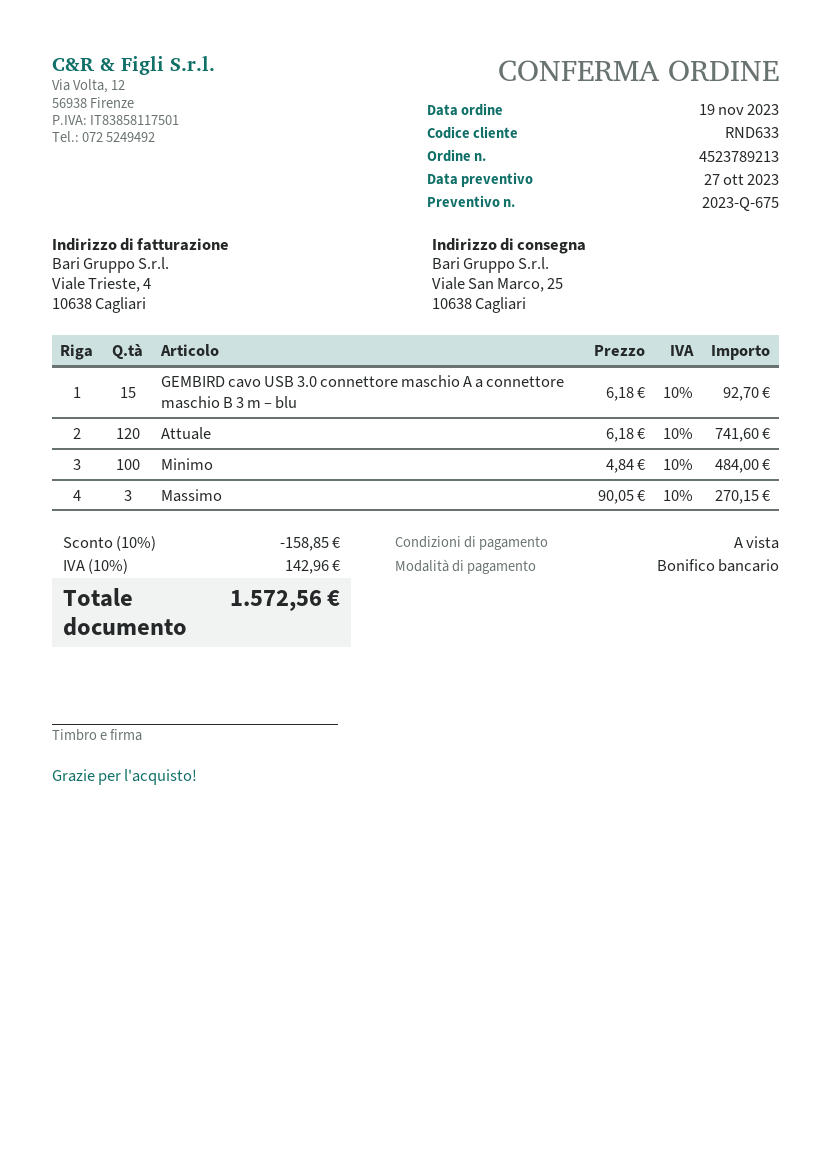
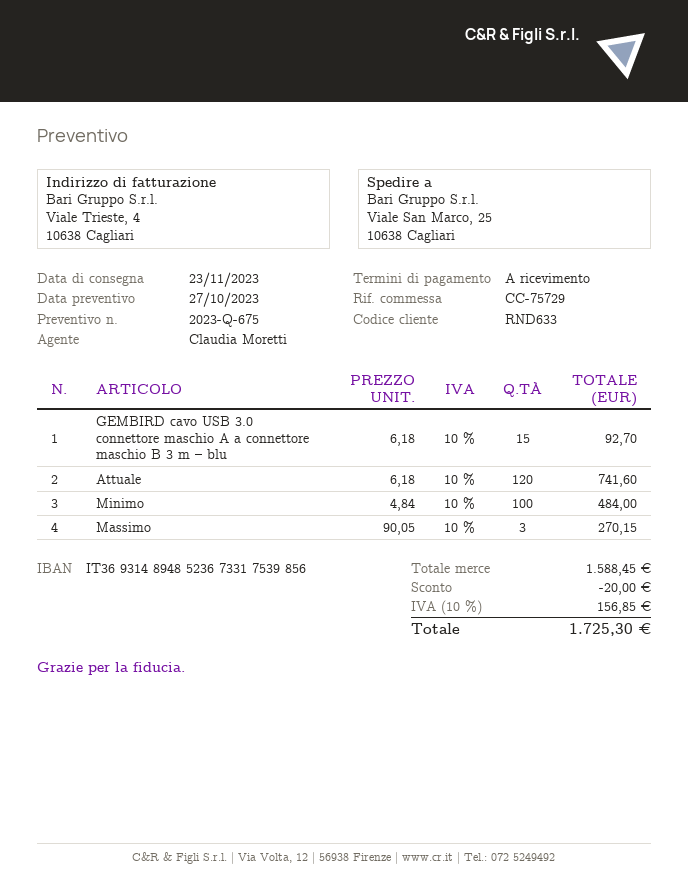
discount: 158.85 -> 20.00
tax: 10% = 142.96 -> 10% = 156.85
total: 1572.56 -> 1725.30

